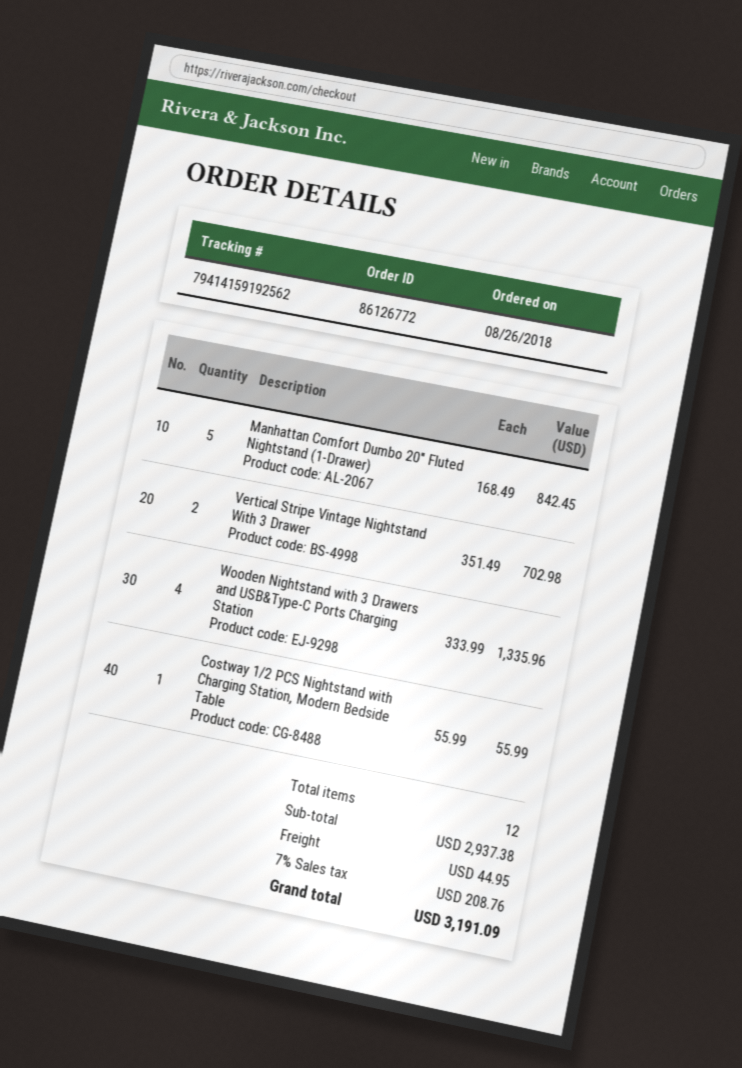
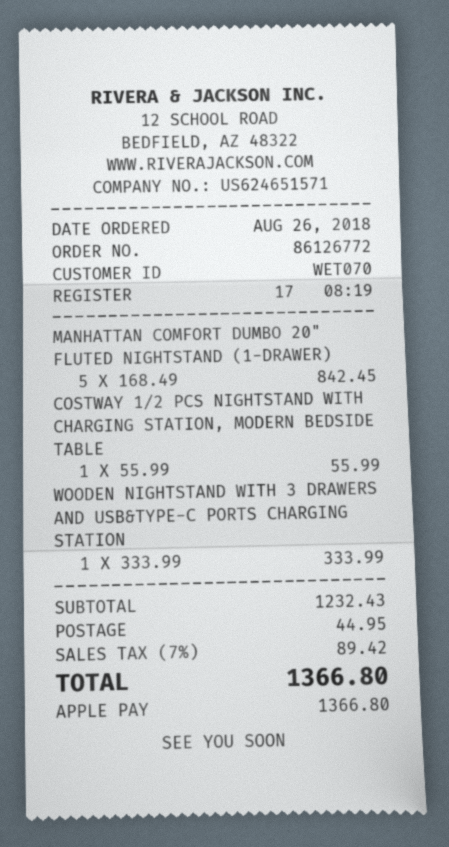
Vertical Stripe Vintage Nightstand With 3 Drawer: 2 x 351.49 = 702.98 -> none
Wooden Nightstand with 3 Drawers and USB&Type-C Ports Charging Station: 4 x 333.99 = 1335.96 -> 1 x 333.99 = 333.99
subtotal: 2937.38 -> 1232.43
tax: 7% = 208.76 -> 7% = 89.42
total: 3191.09 -> 1366.80

